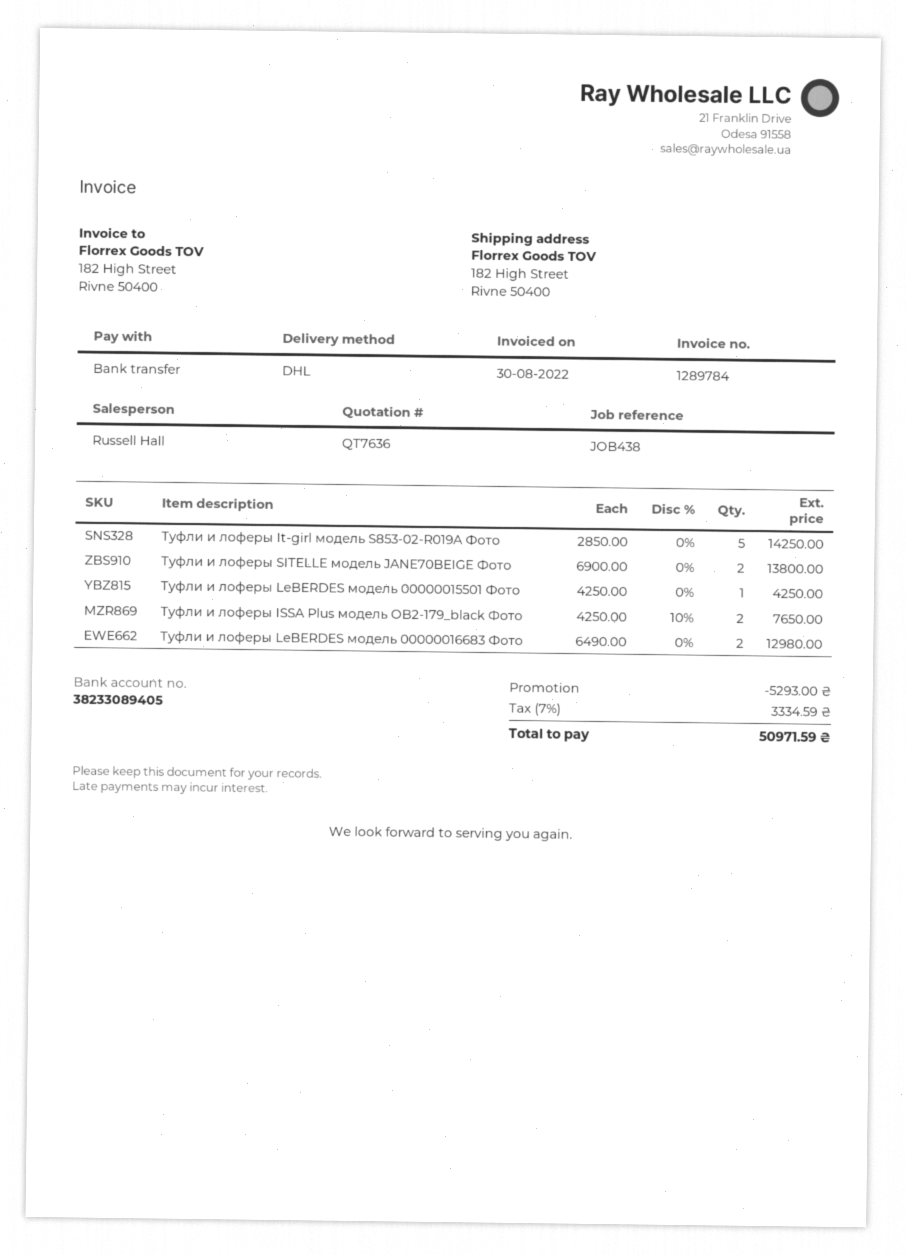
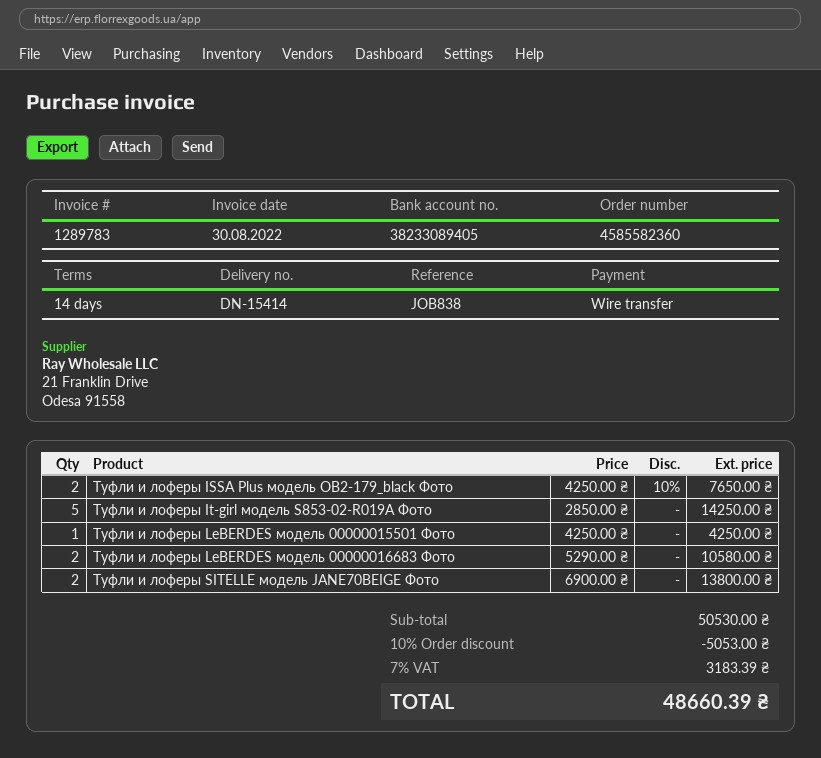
invoice number: 1289784 -> 1289783
reference: JOB438 -> JOB838
Туфли и лоферы LeBERDES модель 00000016683 Фото: 2 x 6490.00 = 12980.00 -> 2 x 5290.00 = 10580.00
discount: 5293.00 -> 5053.00
tax: 7% = 3334.59 -> 7% = 3183.39
total: 50971.59 -> 48660.39

